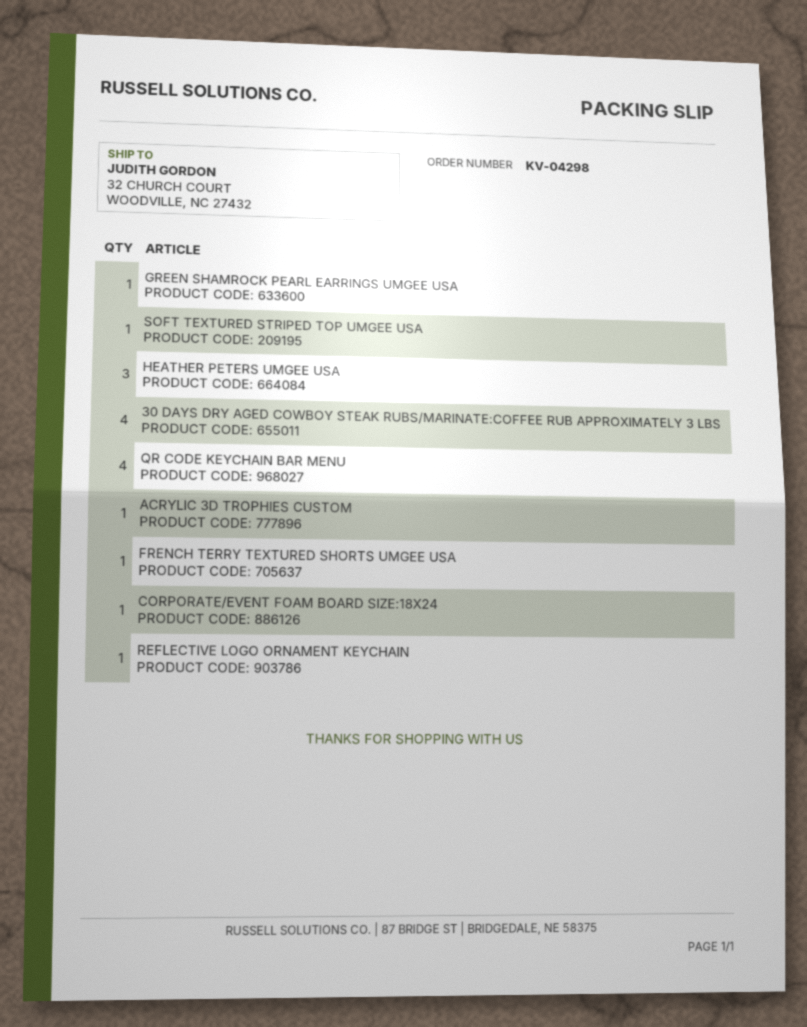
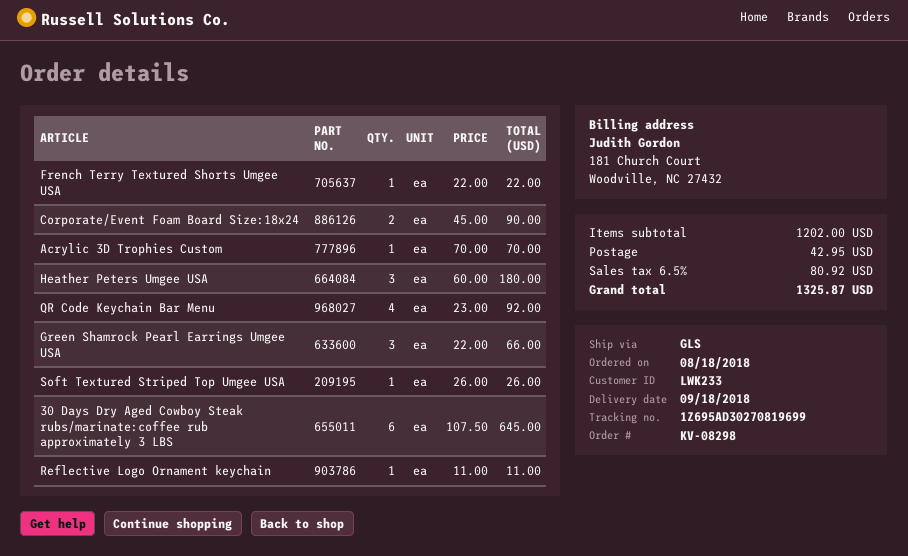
order number: KV-04298 -> KV-08298
GREEN SHAMROCK PEARL EARRINGS UMGEE USA: 1 -> 3
30 DAYS DRY AGED COWBOY STEAK RUBS/MARINATE:COFFEE RUB APPROXIMATELY 3 LBS: 4 -> 6
CORPORATE/EVENT FOAM BOARD SIZE:18X24: 1 -> 2

